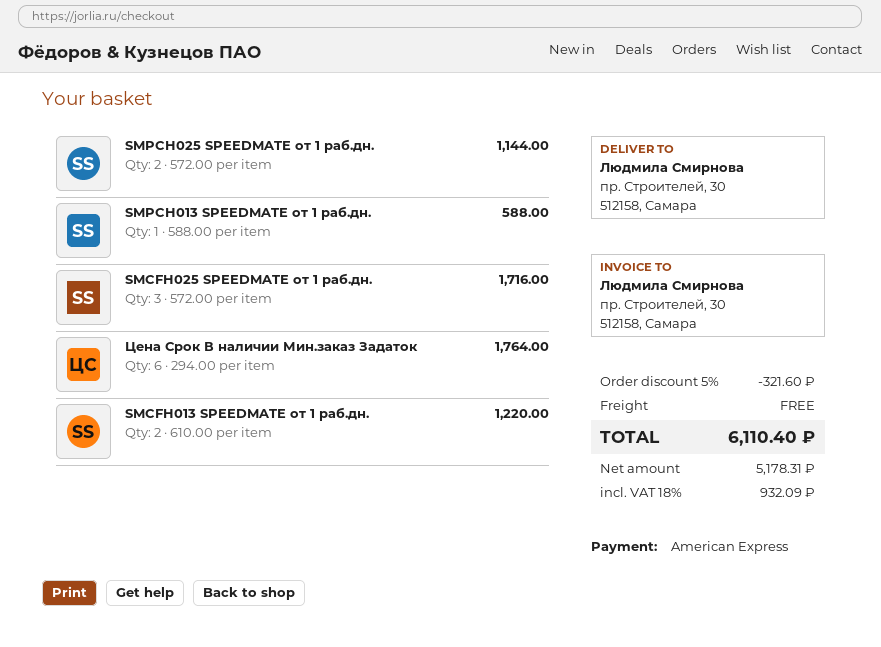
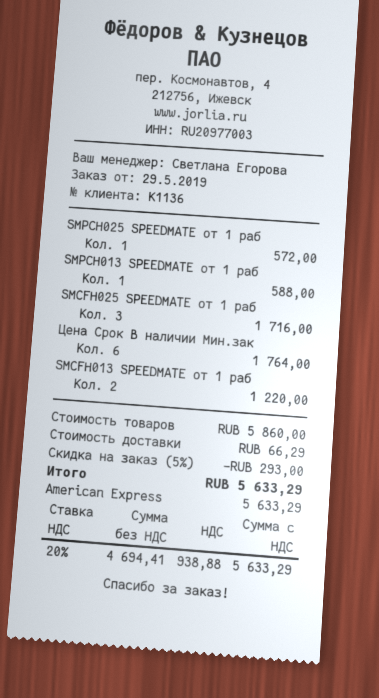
SMPCH025 SPEEDMATE от 1 раб.дн.: 2 for 1144.00 -> 1 for 572.00
discount: 5% = 321.60 -> 5% = 293.00
shipping: 0.00 -> 66.29
net: 5178.31 -> 4694.41
tax: 18% = 932.09 -> 20% = 938.88
total: 6110.40 -> 5633.29

